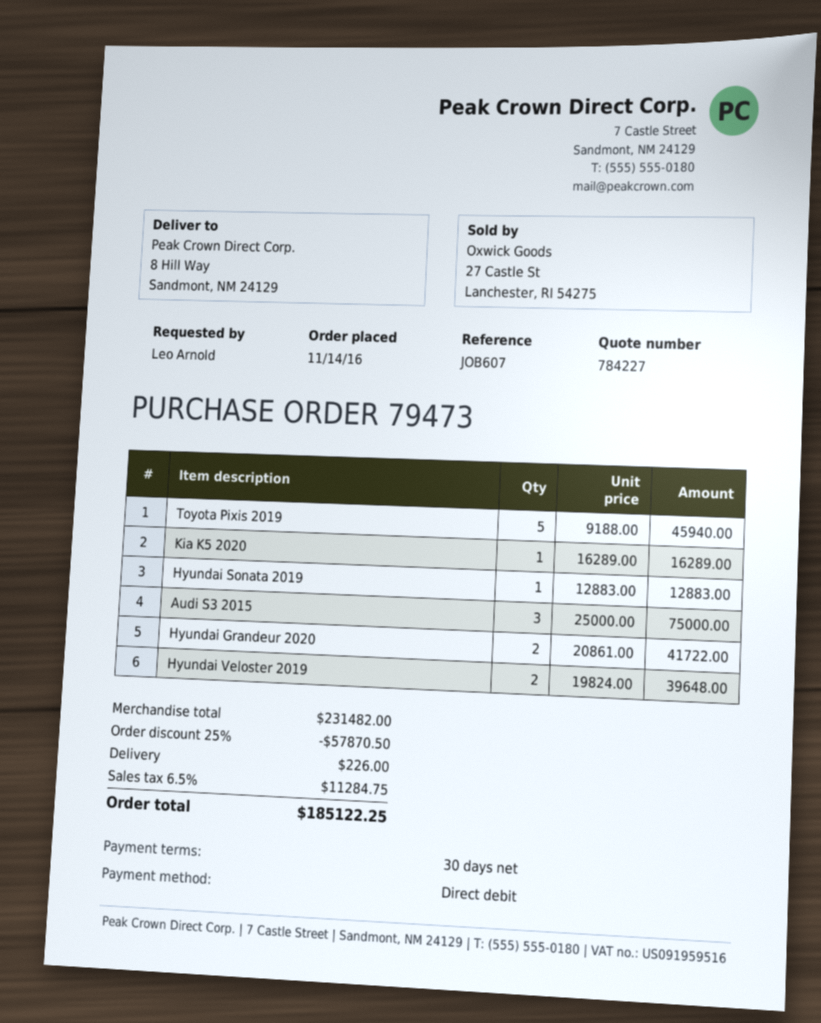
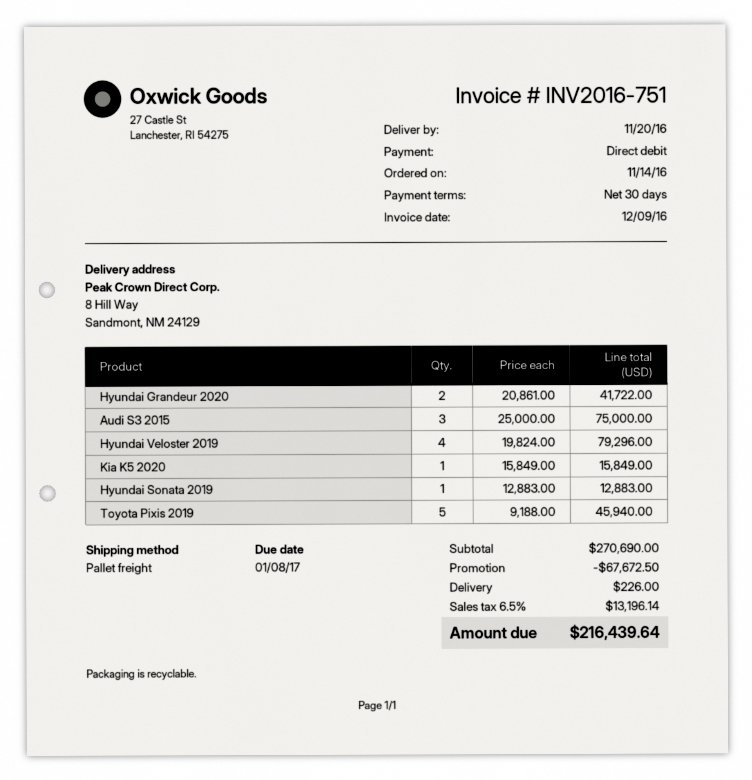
Kia K5 2020: 1 x 16289.00 = 16289.00 -> 1 x 15849.00 = 15849.00
Hyundai Veloster 2019: 2 x 19824.00 = 39648.00 -> 4 x 19824.00 = 79296.00
subtotal: 231482.00 -> 270690.00
discount: 57870.50 -> 67672.50
tax: 6.5% = 11284.75 -> 6.5% = 13196.14
total: 185122.25 -> 216439.64

